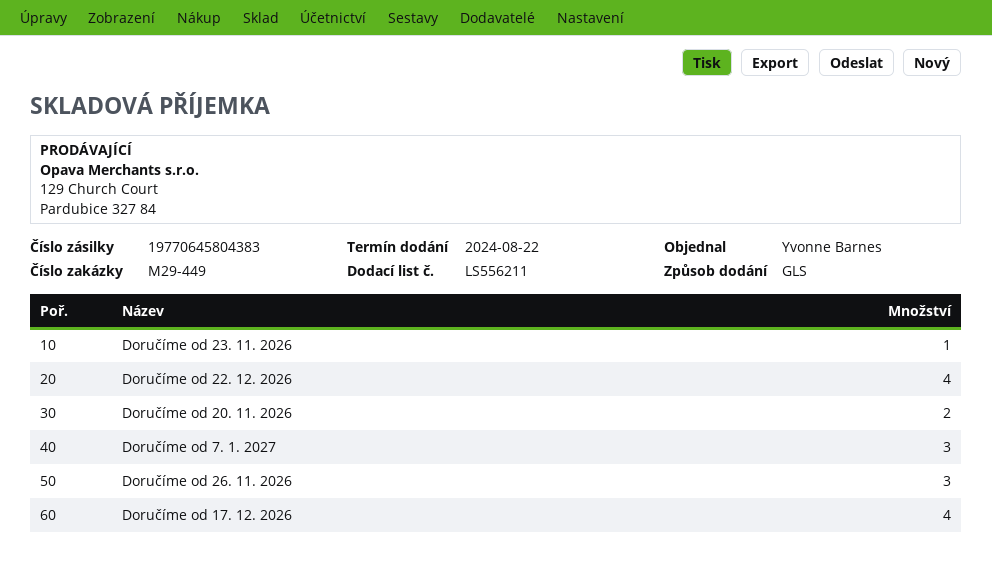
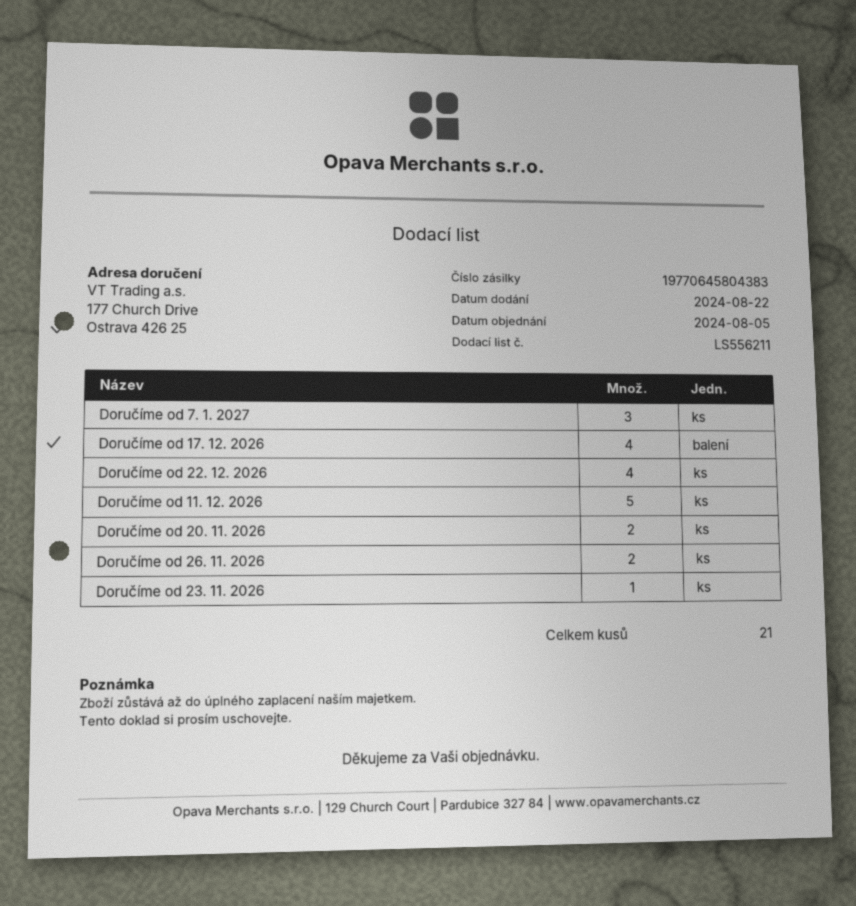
Doručíme od 26. 11. 2026: 3 -> 2
Doručíme od 11. 12. 2026: none -> 5

